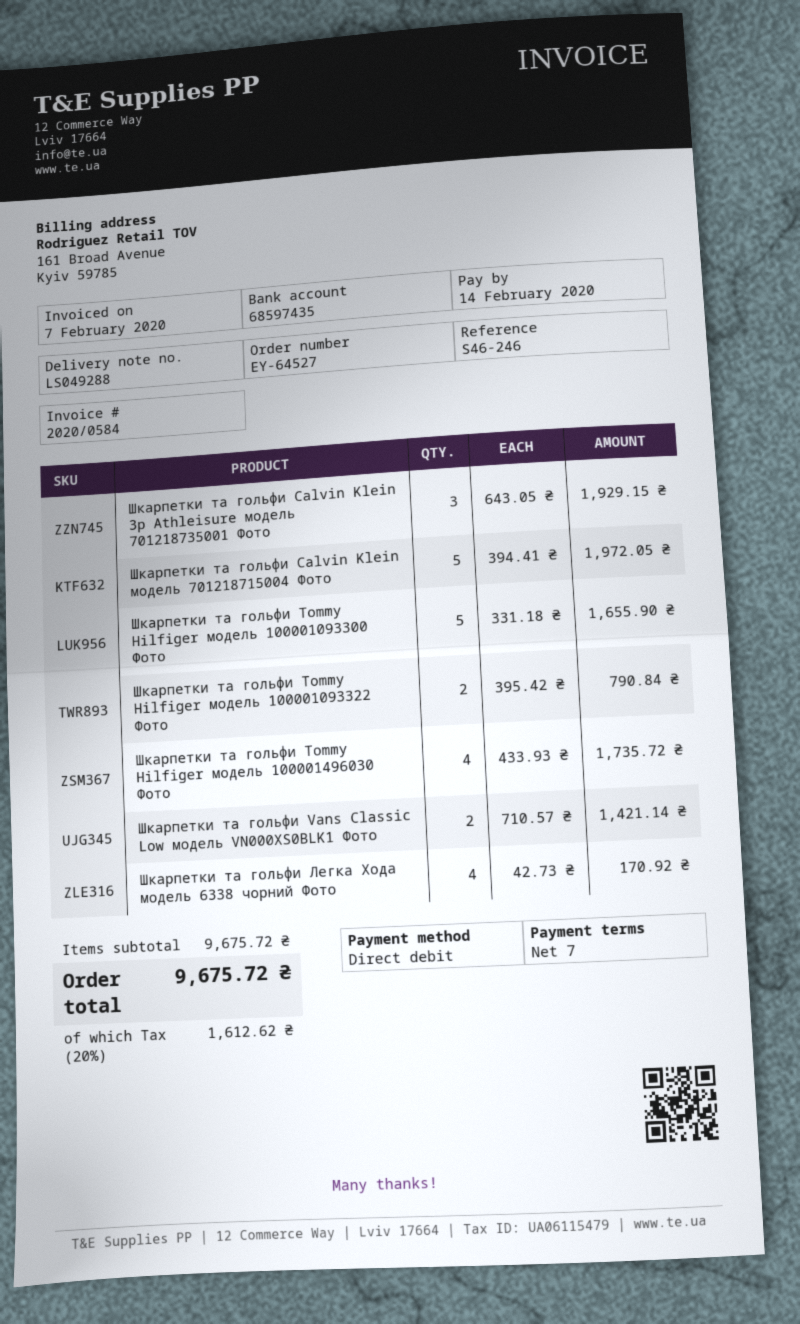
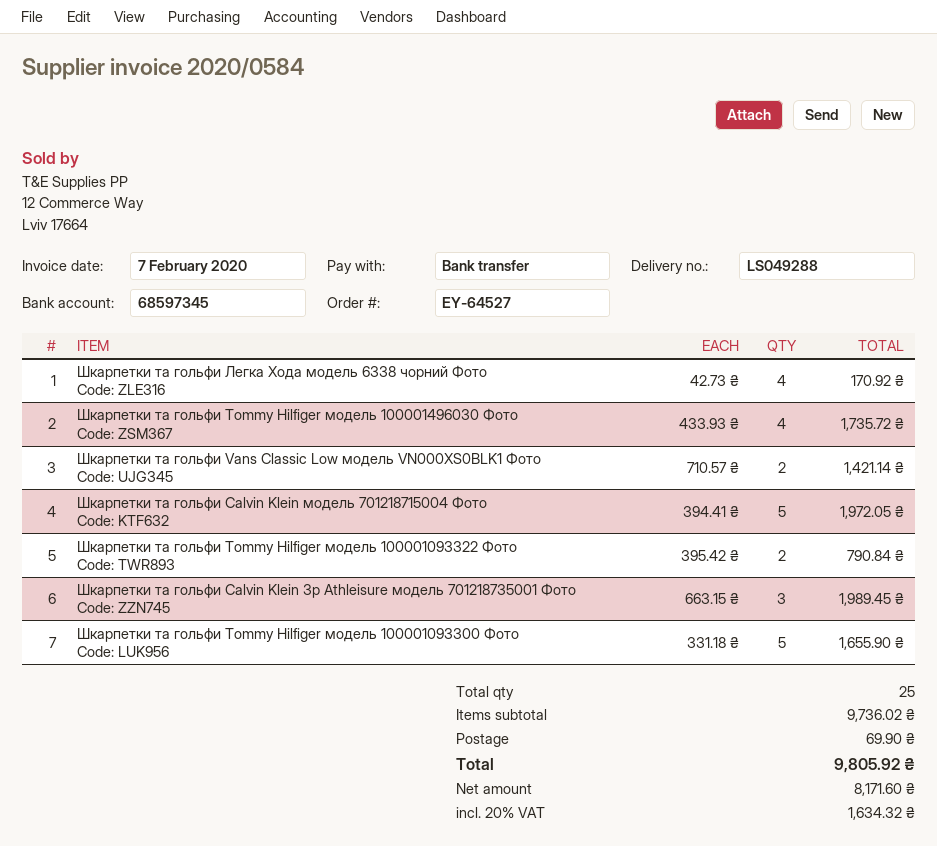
payment method: direct debit -> bank transfer
bank account: 68597435 -> 68597345
Шкарпетки та гольфи Calvin Klein 3p Athleisure модель 701218735001 Фото: 3 x 643.05 = 1929.15 -> 3 x 663.15 = 1989.45
subtotal: 9675.72 -> 9736.02
shipping: none -> 69.90
tax: 20% = 1612.62 -> 20% = 1634.32
total: 9675.72 -> 9805.92

